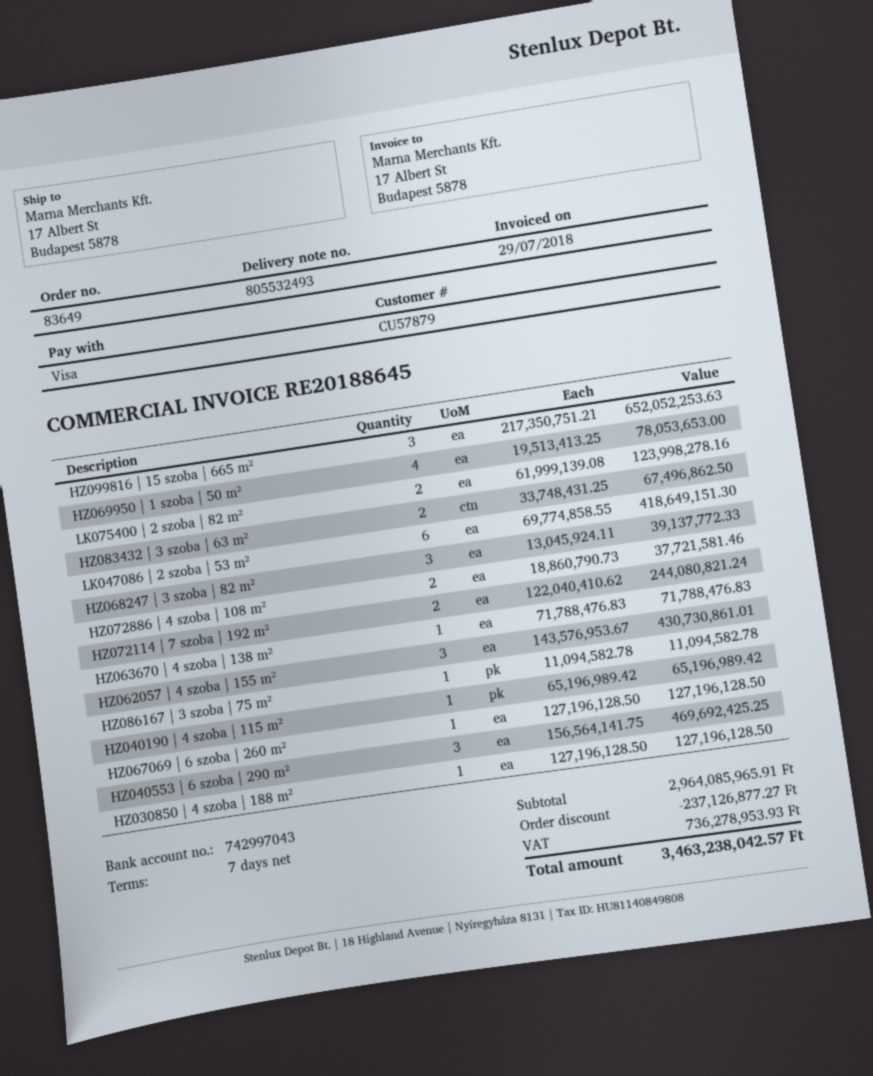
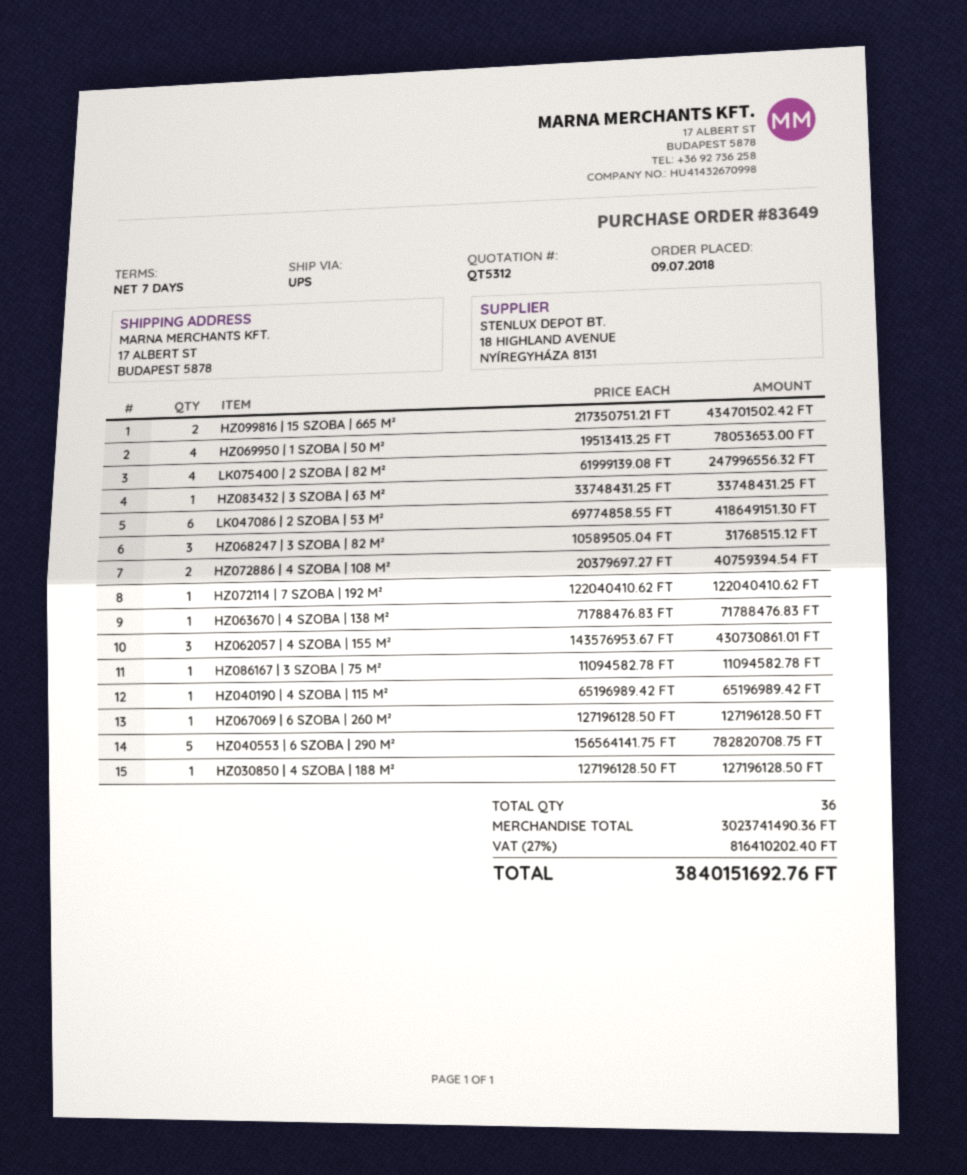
HZ099816 | 15 szoba | 665 m²: 3 x 217350751.21 = 652052253.63 -> 2 x 217350751.21 = 434701502.42
LK075400 | 2 szoba | 82 m²: 2 x 61999139.08 = 123998278.16 -> 4 x 61999139.08 = 247996556.32
HZ083432 | 3 szoba | 63 m²: 2 x 33748431.25 = 67496862.50 -> 1 x 33748431.25 = 33748431.25
HZ068247 | 3 szoba | 82 m²: 3 x 13045924.11 = 39137772.33 -> 3 x 10589505.04 = 31768515.12
HZ072886 | 4 szoba | 108 m²: 2 x 18860790.73 = 37721581.46 -> 2 x 20379697.27 = 40759394.54
HZ072114 | 7 szoba | 192 m²: 2 x 122040410.62 = 244080821.24 -> 1 x 122040410.62 = 122040410.62
HZ040553 | 6 szoba | 290 m²: 3 x 156564141.75 = 469692425.25 -> 5 x 156564141.75 = 782820708.75
subtotal: 2964085965.91 -> 3023741490.36
discount: 237126877.27 -> none
tax: 736278953.93 -> 816410202.40
total: 3463238042.57 -> 3840151692.76

